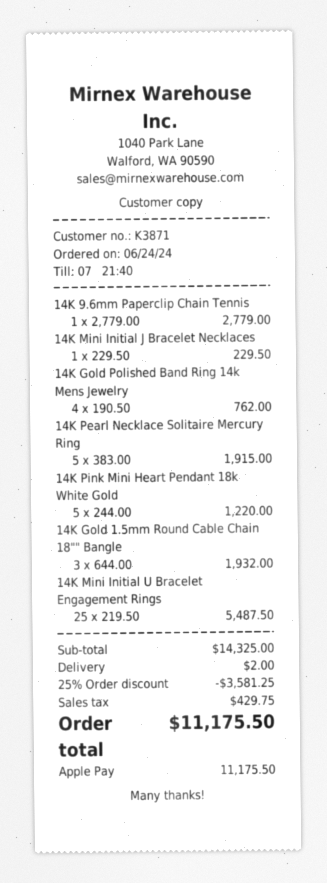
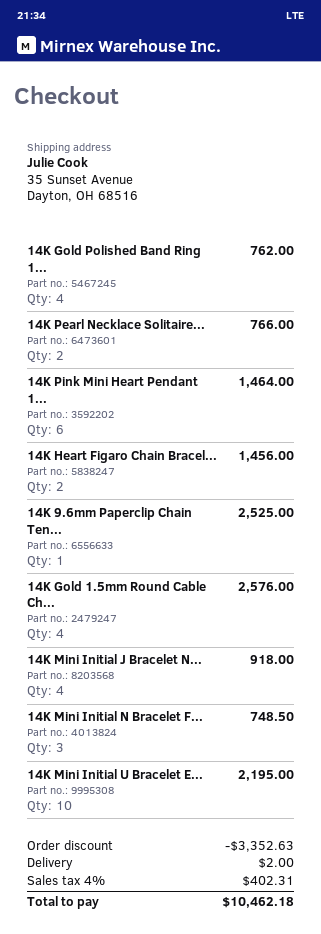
14K 9.6mm Paperclip Chain Tennis: 1 for 2779.00 -> 1 for 2525.00
14K Mini Initial J Bracelet Necklaces: 1 for 229.50 -> 4 for 918.00
14K Pearl Necklace Solitaire Mercury Ring: 5 for 1915.00 -> 2 for 766.00
14K Pink Mini Heart Pendant 18k White Gold: 5 for 1220.00 -> 6 for 1464.00
14K Gold 1.5mm Round Cable Chain 18"" Bangle: 3 for 1932.00 -> 4 for 2576.00
14K Mini Initial U Bracelet Engagement Rings: 25 for 5487.50 -> 10 for 2195.00
14K Heart Figaro Chain Bracel...: none -> 2 for 1456.00
14K Mini Initial N Bracelet F...: none -> 3 for 748.50
discount: 3581.25 -> 3352.63
tax: 429.75 -> 402.31
total: 11175.50 -> 10462.18

